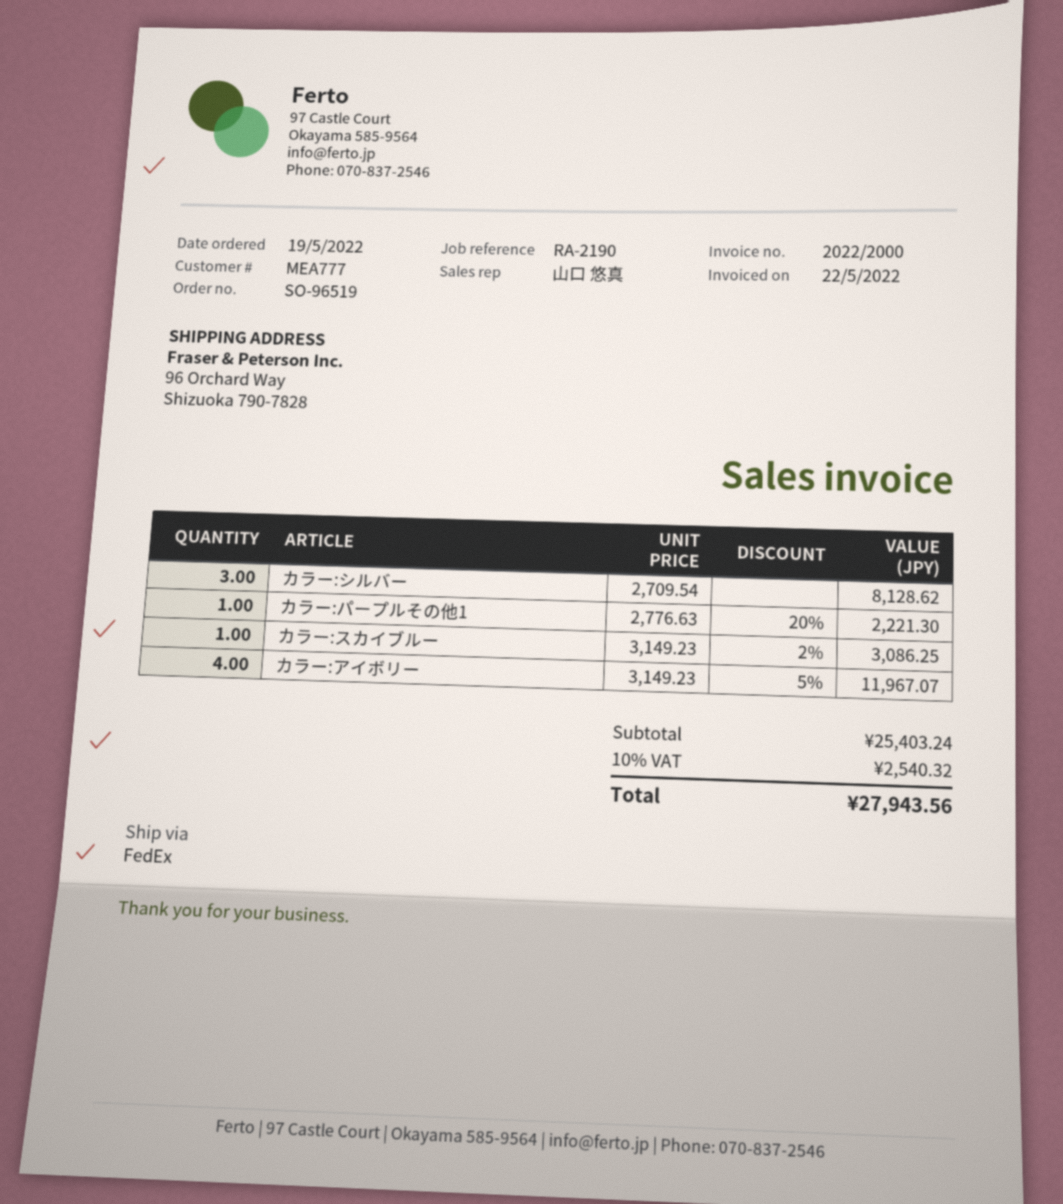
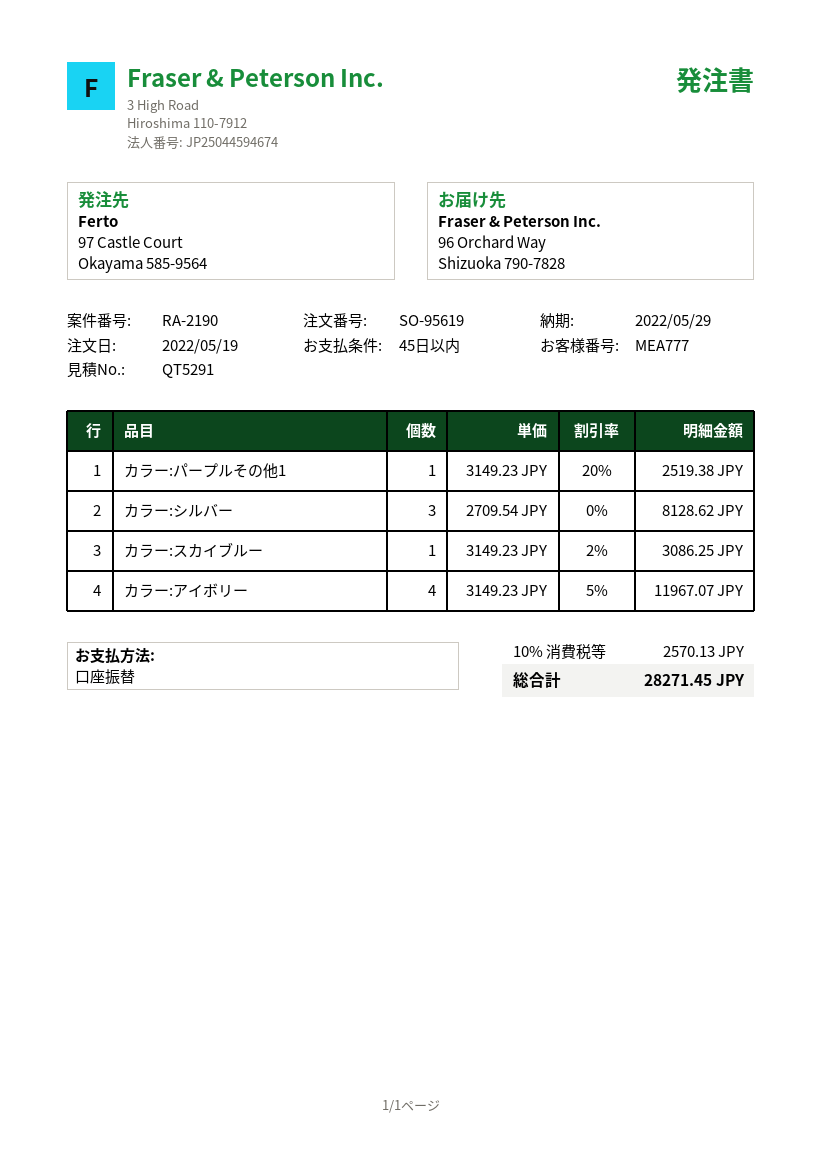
order number: SO-96519 -> SO-95619
カラー:パープルその他1: 1 x 2776.63 - 20% = 2221.30 -> 1 x 3149.23 - 20% = 2519.38
tax: 10% = 2540.32 -> 10% = 2570.13
total: 27943.56 -> 28271.45

